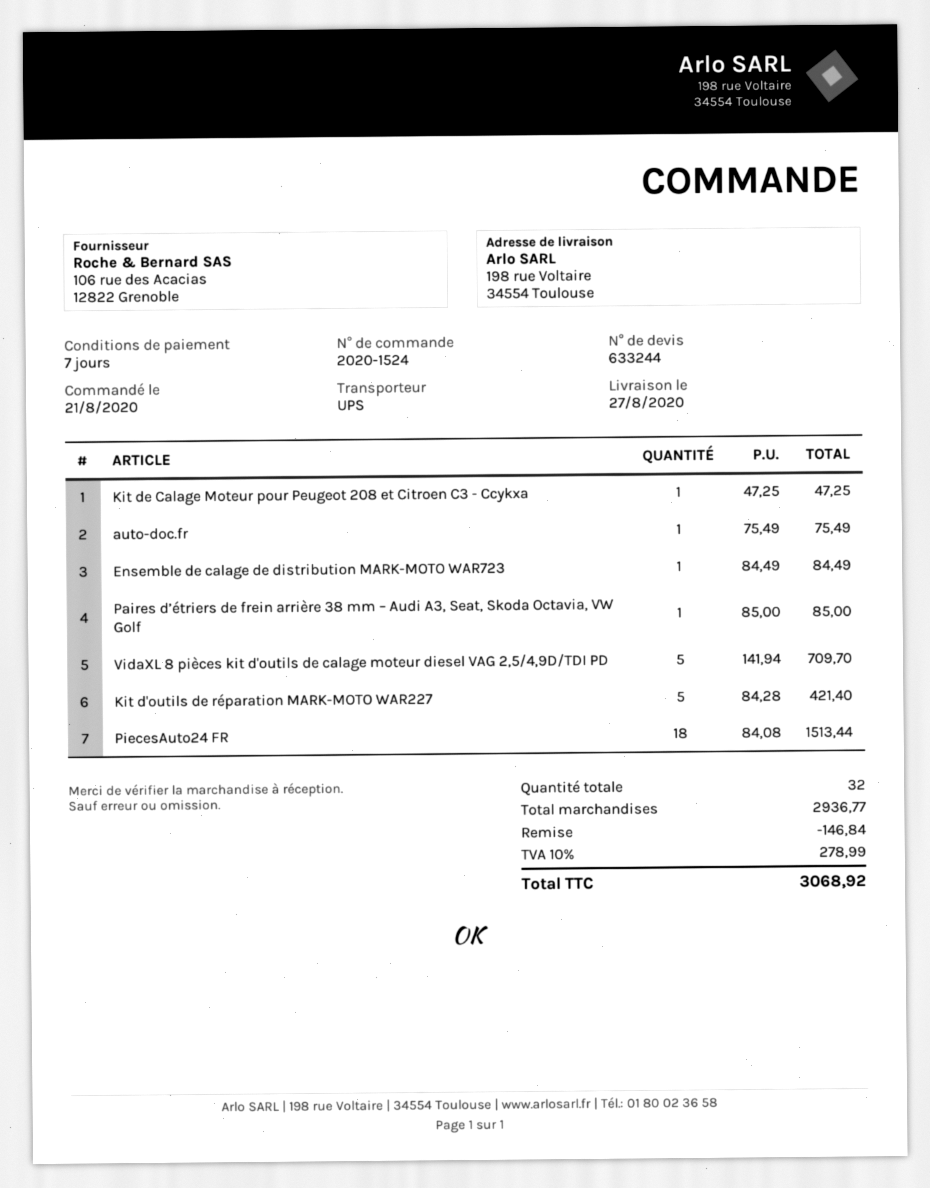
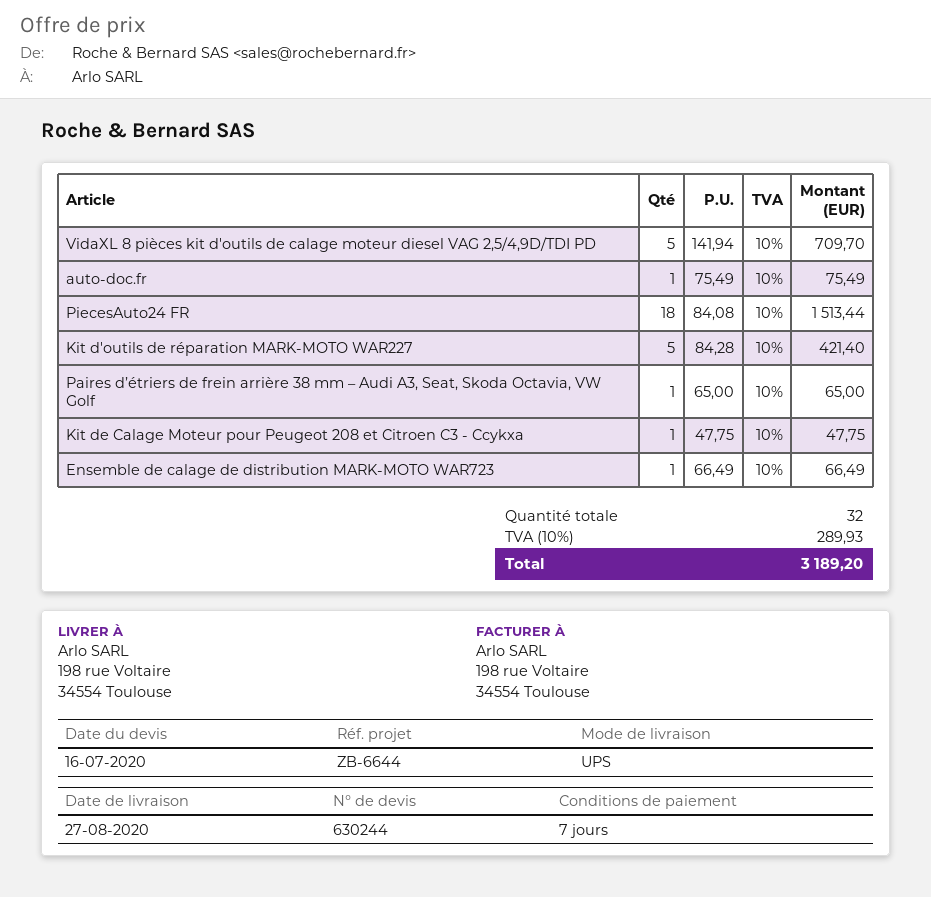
quote number: 633244 -> 630244
Kit de Calage Moteur pour Peugeot 208 et Citroen C3 - Ccykxa: 1 x 47.25 = 47.25 -> 1 x 47.75 = 47.75
Ensemble de calage de distribution MARK-MOTO WAR723: 1 x 84.49 = 84.49 -> 1 x 66.49 = 66.49
Paires d’étriers de frein arrière 38 mm – Audi A3, Seat, Skoda Octavia, VW Golf: 1 x 85.00 = 85.00 -> 1 x 65.00 = 65.00
discount: 146.84 -> none
tax: 10% = 278.99 -> 10% = 289.93
total: 3068.92 -> 3189.20

